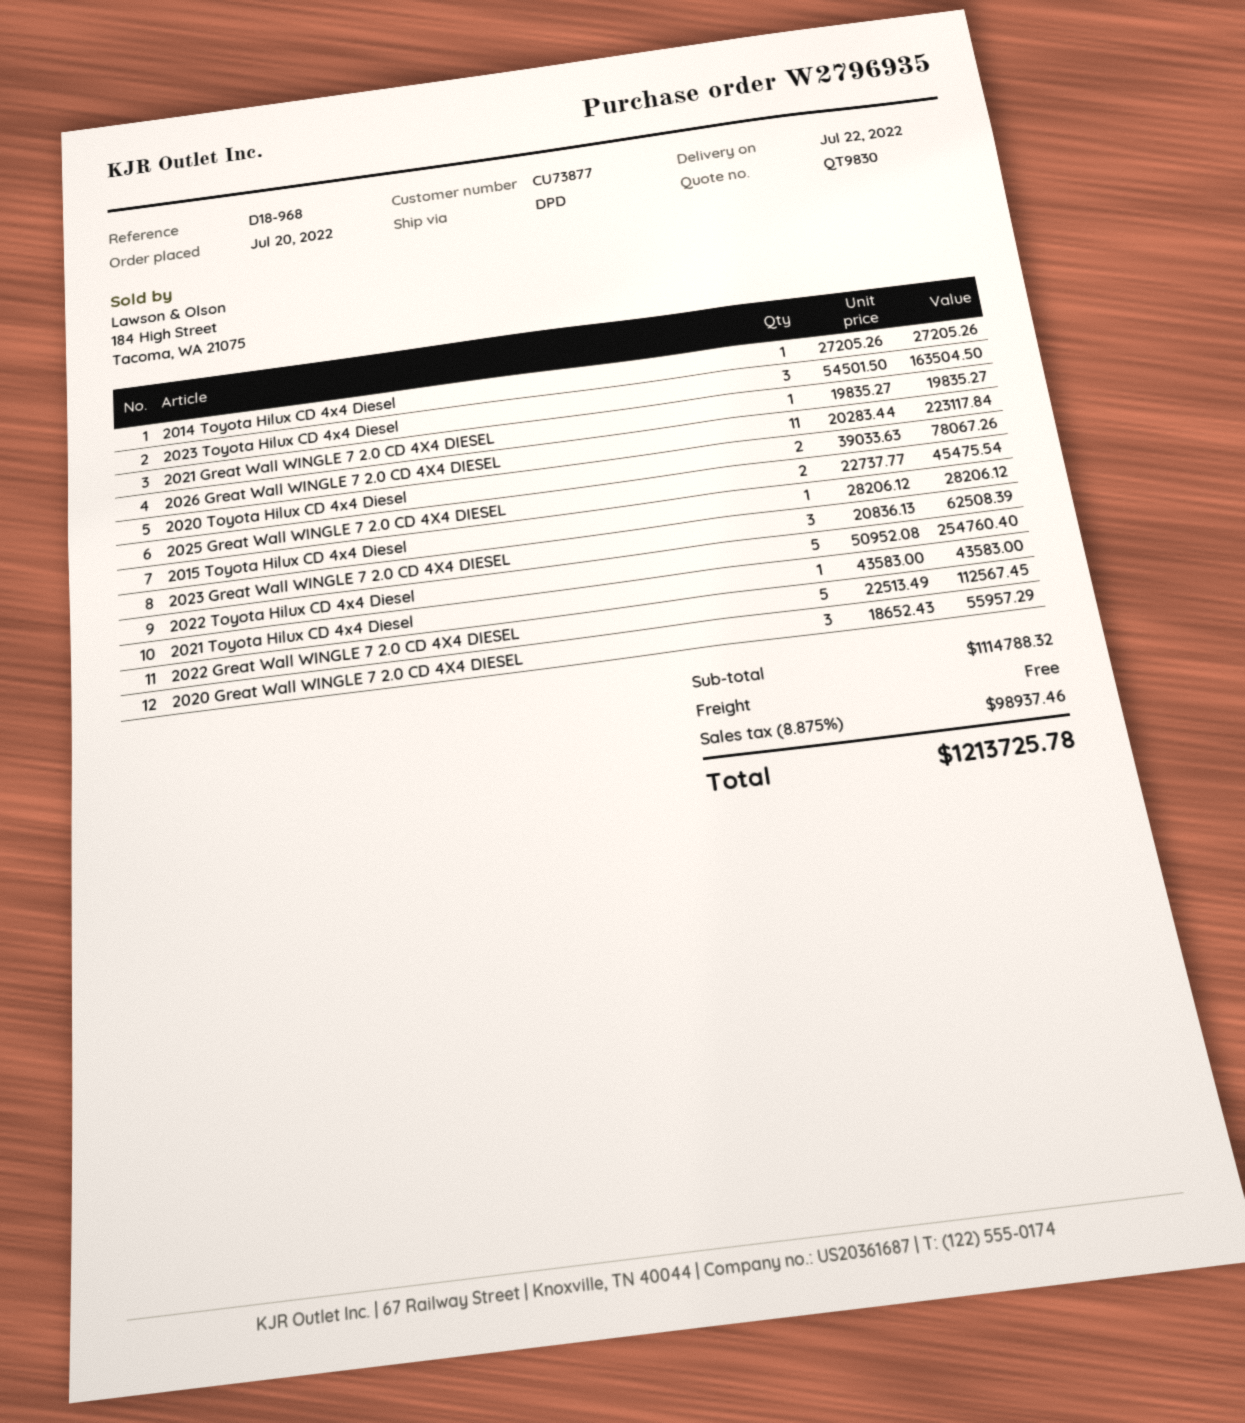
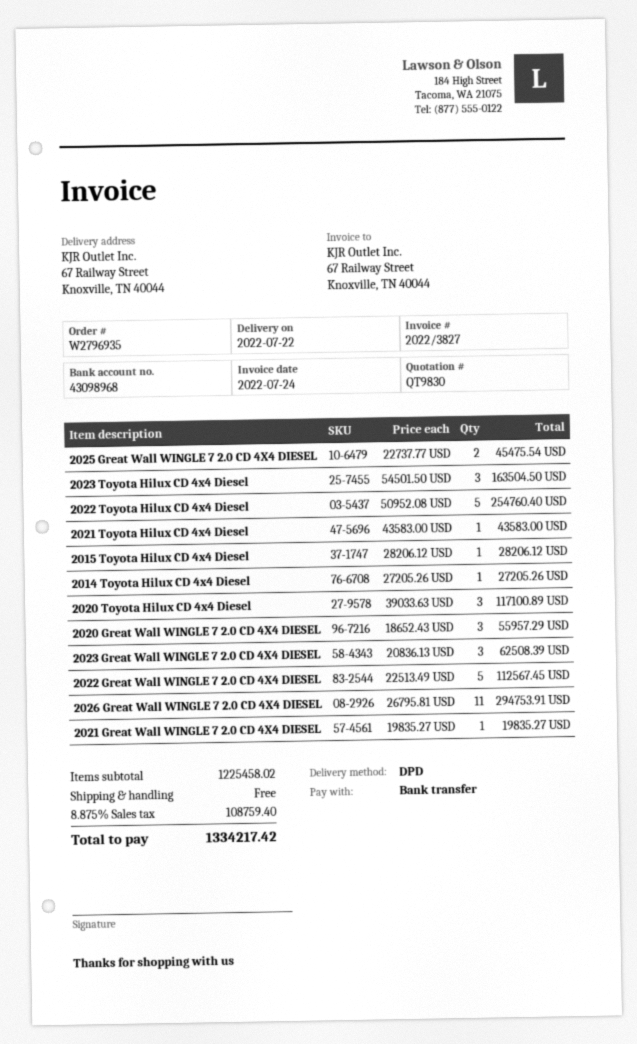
2026 Great Wall WINGLE 7 2.0 CD 4X4 DIESEL: 11 x 20283.44 = 223117.84 -> 11 x 26795.81 = 294753.91
2020 Toyota Hilux CD 4x4 Diesel: 2 x 39033.63 = 78067.26 -> 3 x 39033.63 = 117100.89
subtotal: 1114788.32 -> 1225458.02
tax: 8.875% = 98937.46 -> 8.875% = 108759.40
total: 1213725.78 -> 1334217.42

